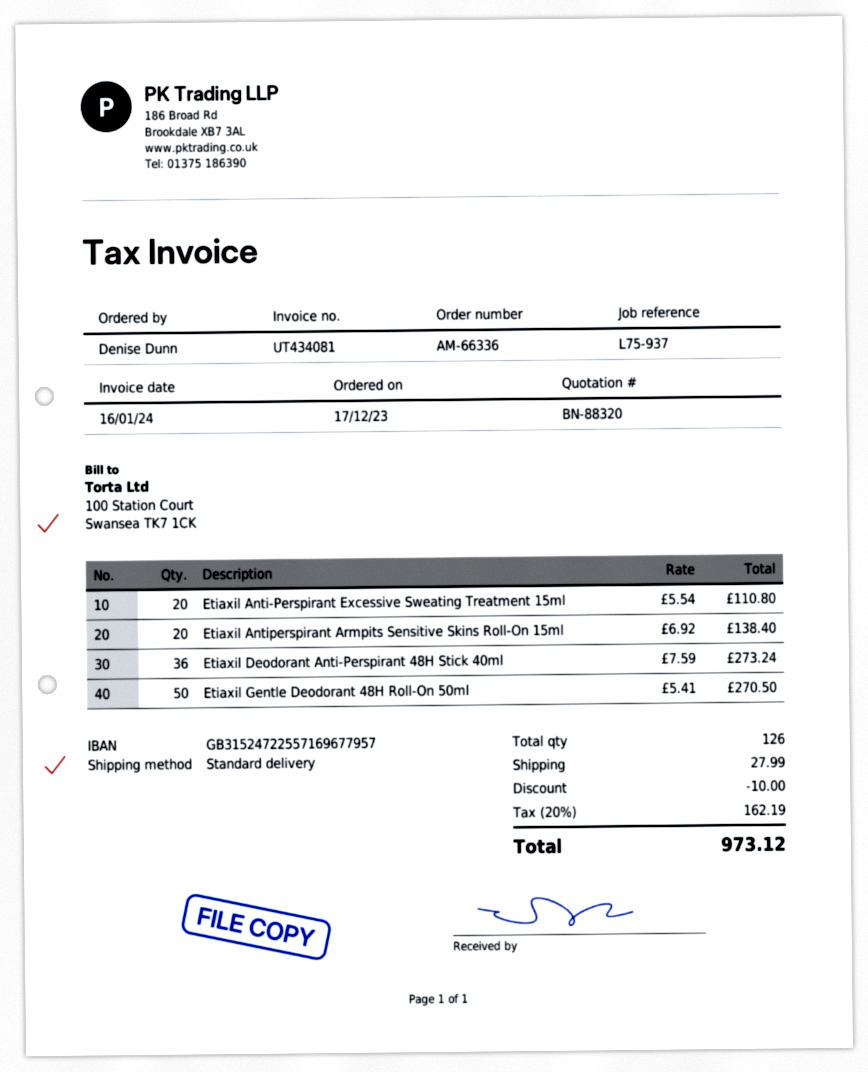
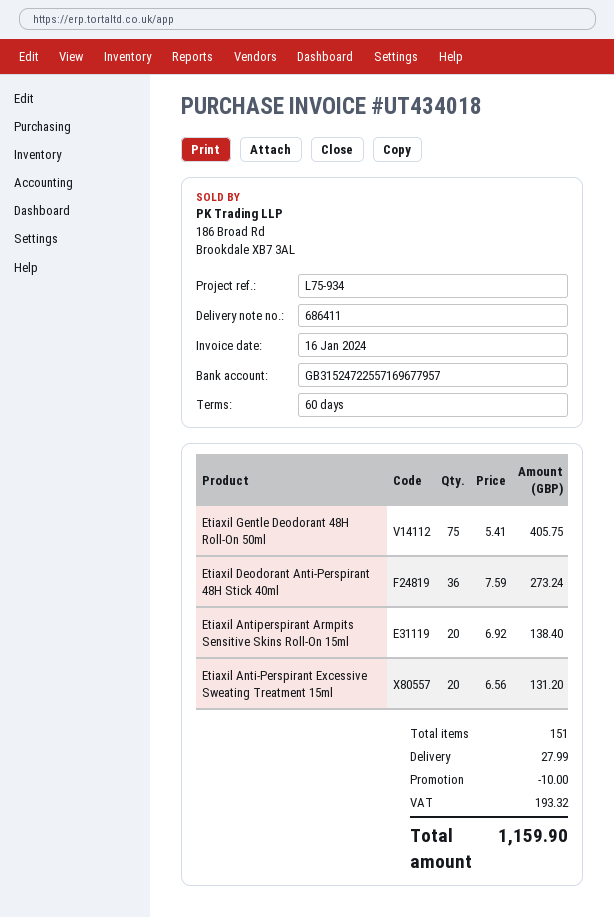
invoice number: UT434081 -> UT434018
reference: L75-937 -> L75-934
Etiaxil Anti-Perspirant Excessive Sweating Treatment 15ml: 20 x 5.54 = 110.80 -> 20 x 6.56 = 131.20
Etiaxil Gentle Deodorant 48H Roll-On 50ml: 50 x 5.41 = 270.50 -> 75 x 5.41 = 405.75
total quantity: 126 -> 151
tax: 162.19 -> 193.32
total: 973.12 -> 1159.90

